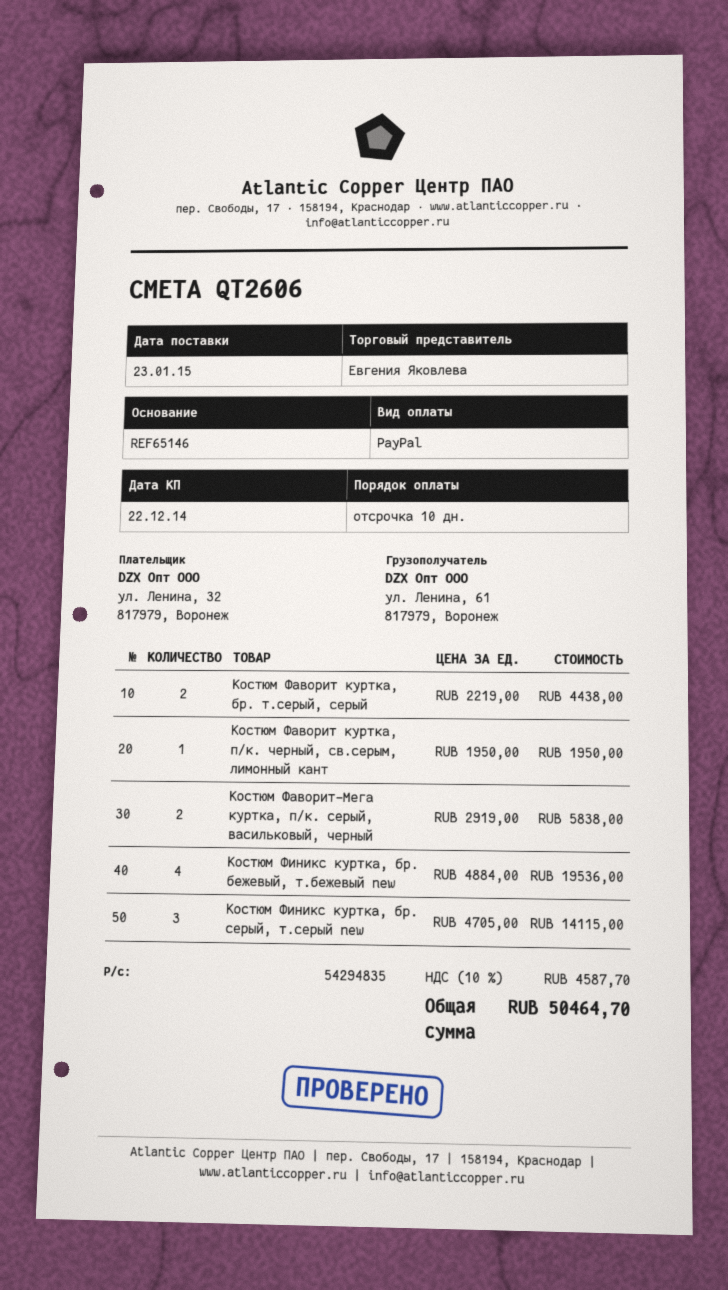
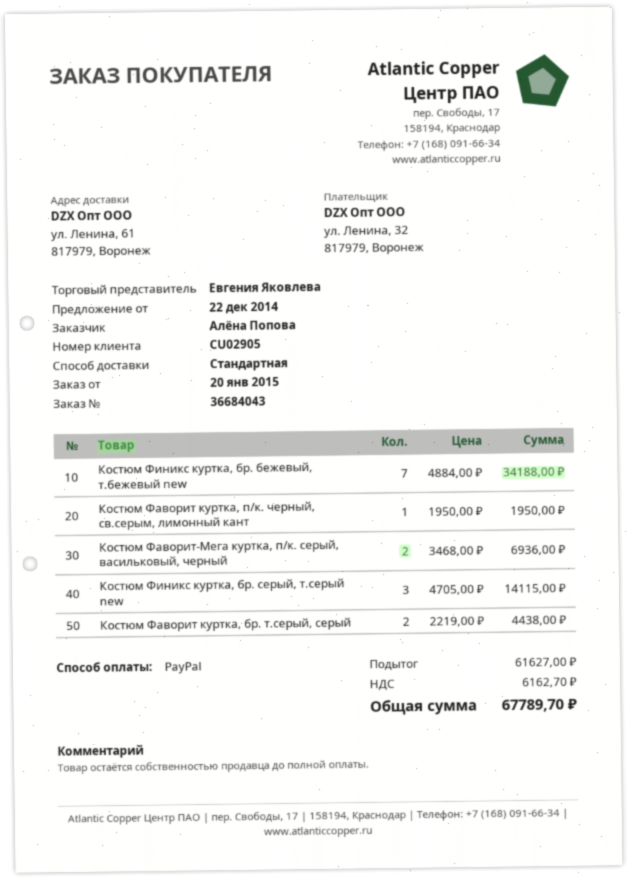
Костюм Фаворит-Мега куртка, п/к. серый, васильковый, черный: 2 x 2919.00 = 5838.00 -> 2 x 3468.00 = 6936.00
Костюм Финикс куртка, бр. бежевый, т.бежевый new: 4 x 4884.00 = 19536.00 -> 7 x 4884.00 = 34188.00
tax: 4587.70 -> 6162.70
total: 50464.70 -> 67789.70

